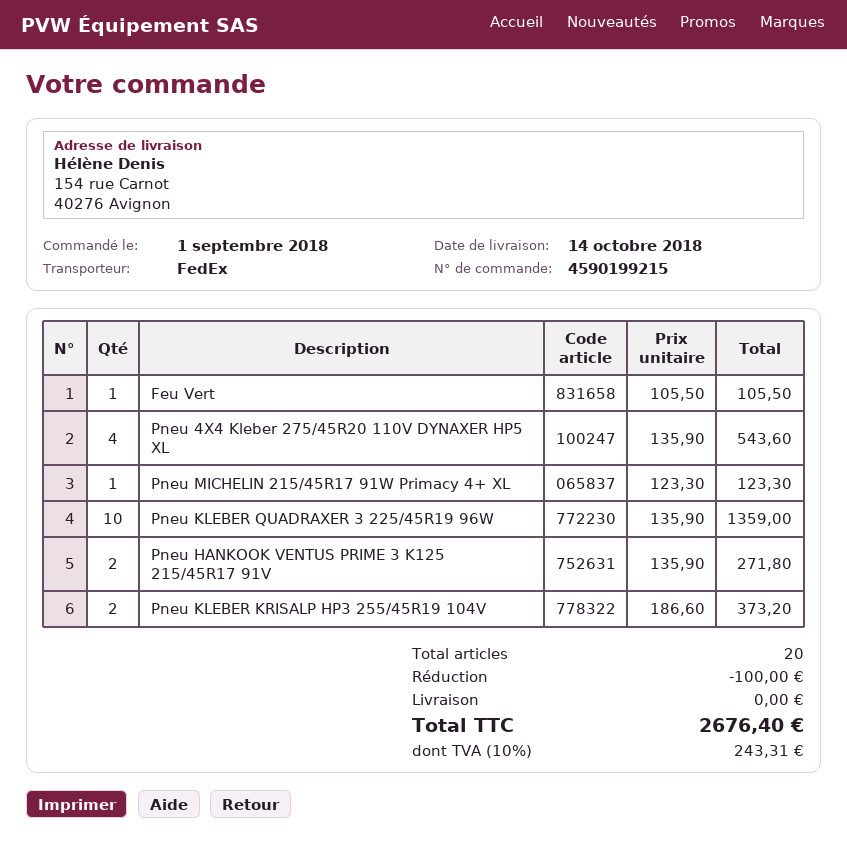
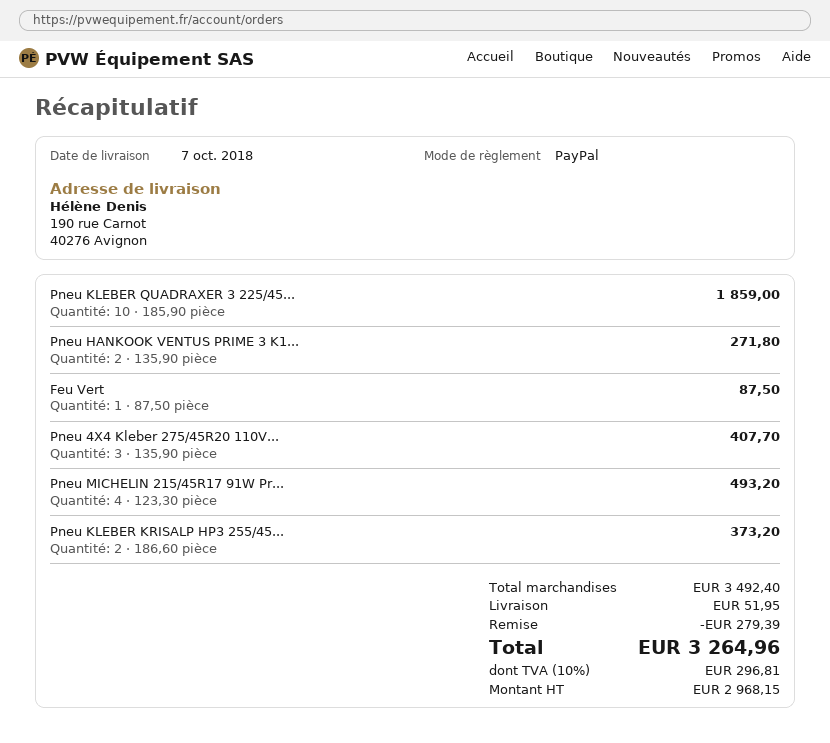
delivery date: 2018-10-14 -> 2018-10-07
ship to: 154 rue Carnot, 40276 Avignon -> 190 rue Carnot, 40276 Avignon
Feu Vert: 1 x 105.50 = 105.50 -> 1 x 87.50 = 87.50
Pneu 4X4 Kleber 275/45R20 110V DYNAXER HP5 XL: 4 x 135.90 = 543.60 -> 3 x 135.90 = 407.70
Pneu MICHELIN 215/45R17 91W Primacy 4+ XL: 1 x 123.30 = 123.30 -> 4 x 123.30 = 493.20
Pneu KLEBER QUADRAXER 3 225/45R19 96W: 10 x 135.90 = 1359.00 -> 10 x 185.90 = 1859.00
discount: 100.00 -> 279.39
shipping: 0.00 -> 51.95
tax: 10% = 243.31 -> 10% = 296.81
total: 2676.40 -> 3264.96

